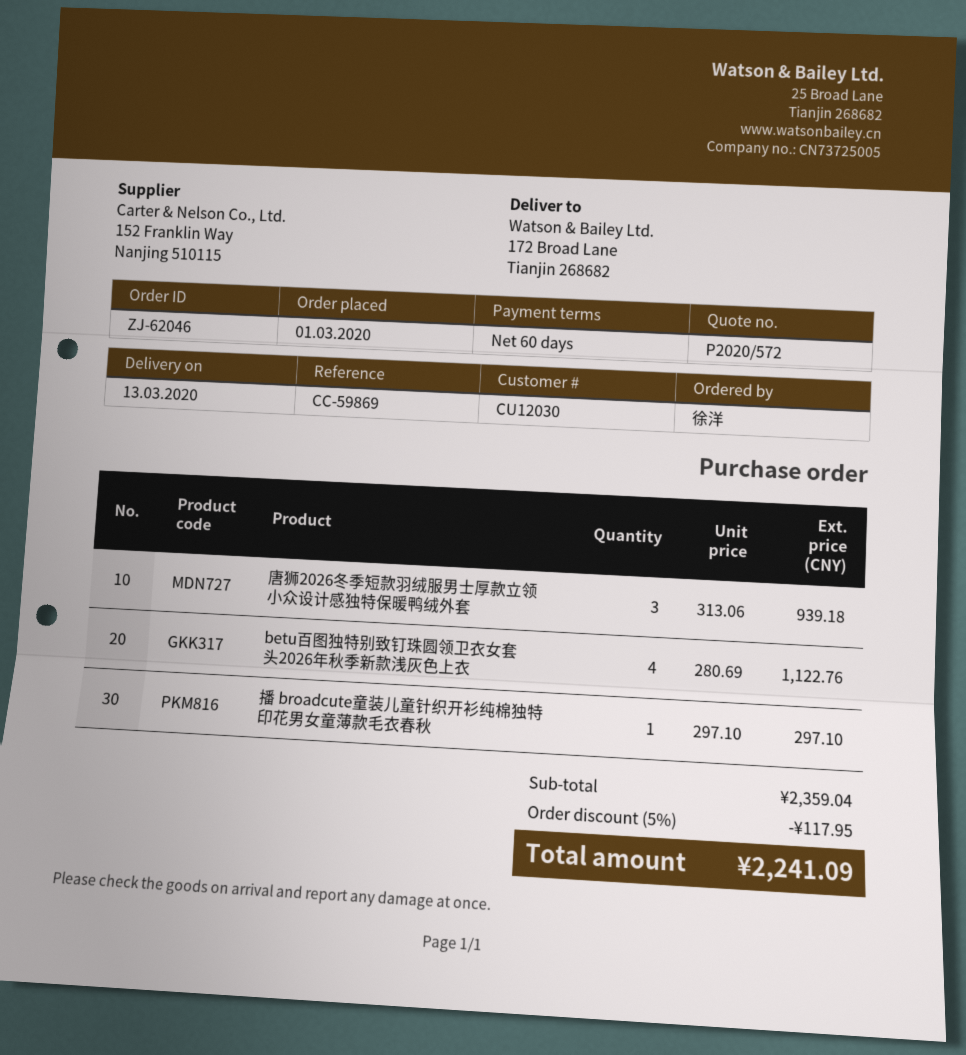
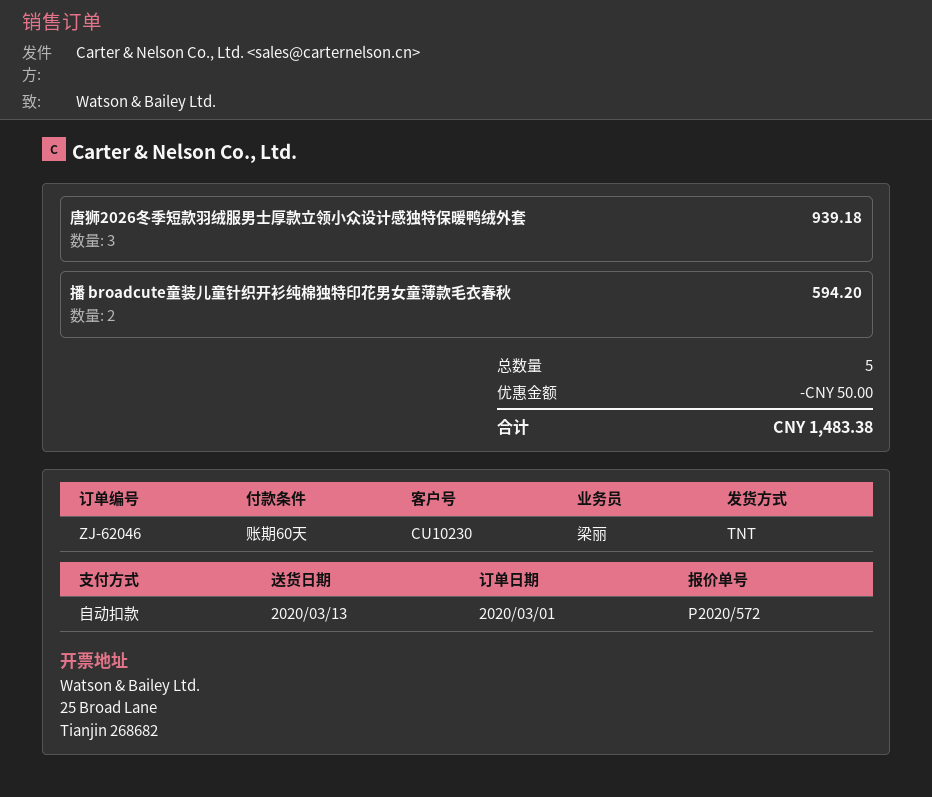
customer number: CU12030 -> CU10230
betu百图独特别致钉珠圆领卫衣女套头2026年秋季新款浅灰色上衣: 4 for 1122.76 -> none
播 broadcute童装儿童针织开衫纯棉独特印花男女童薄款毛衣春秋: 1 for 297.10 -> 2 for 594.20
discount: 117.95 -> 50.00
total: 2241.09 -> 1483.38

